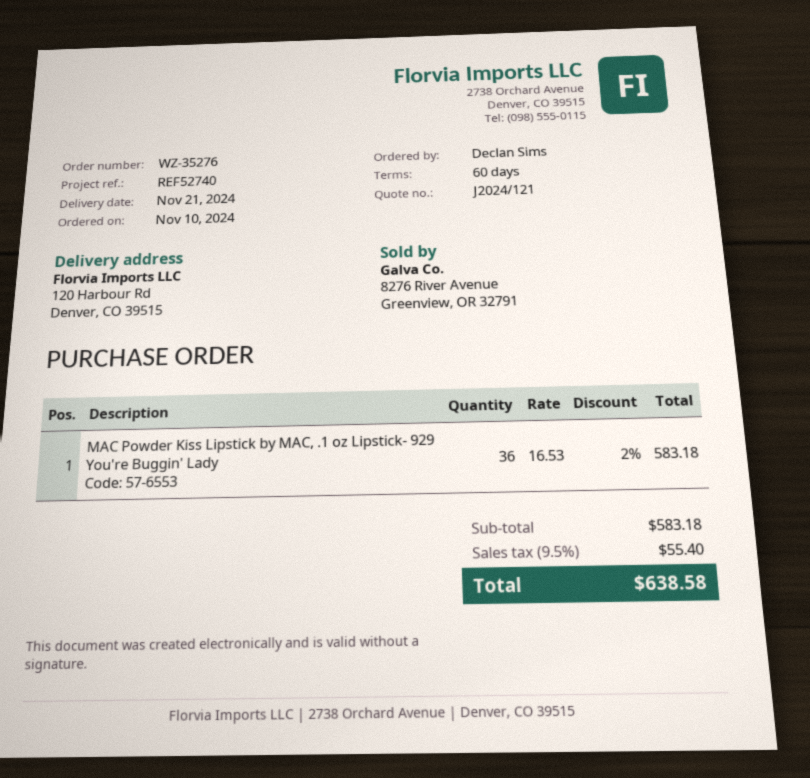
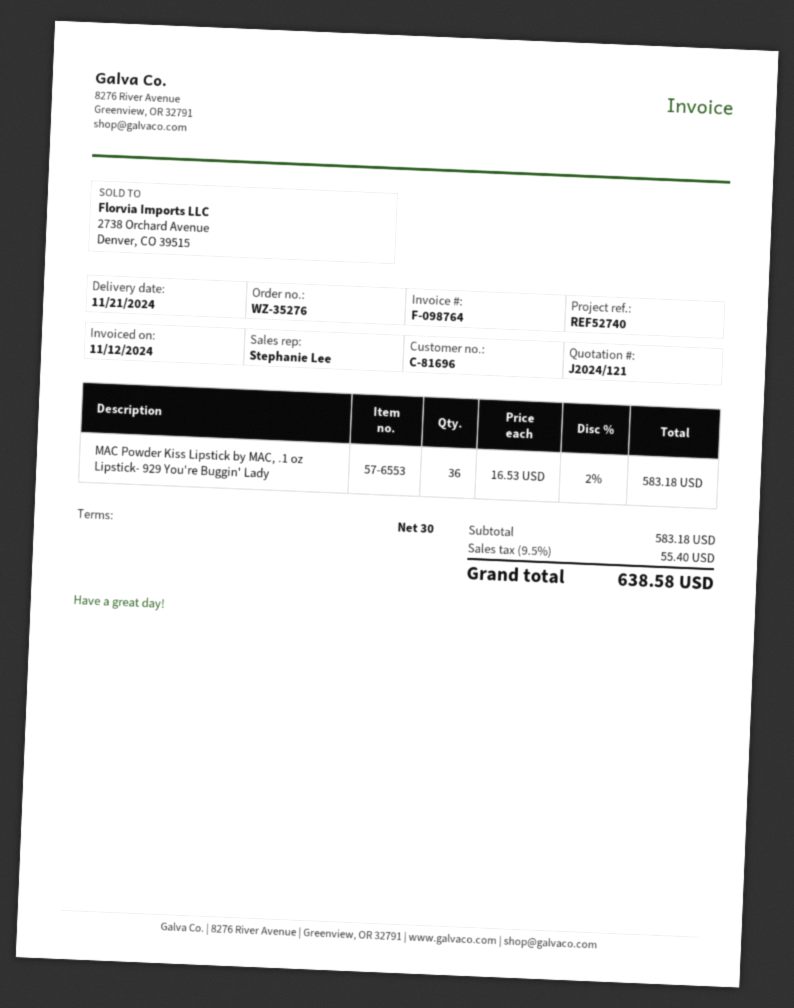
payment terms: 60 days -> 30 days

